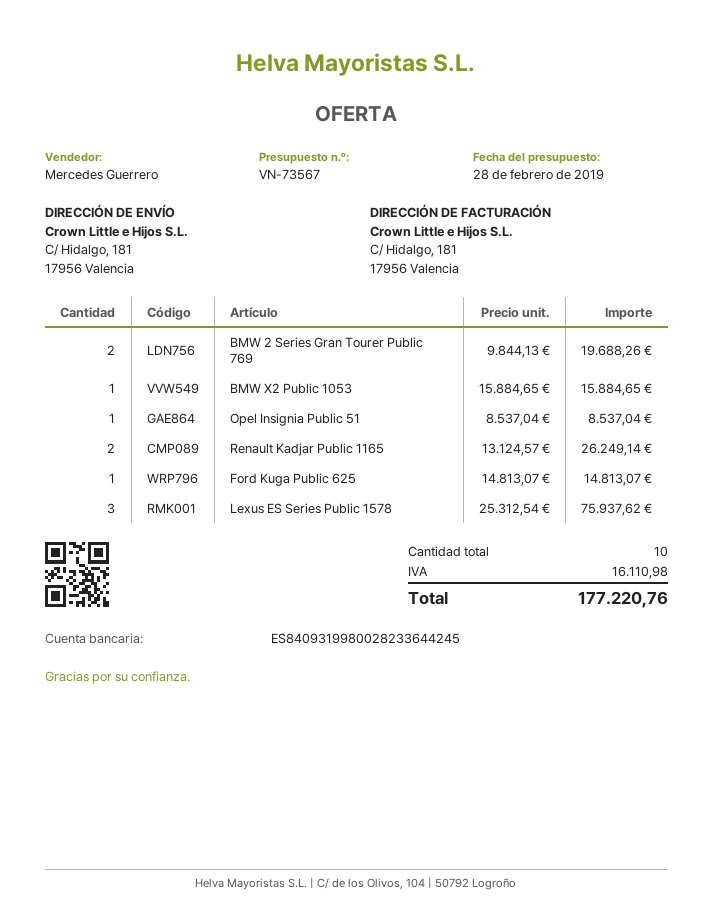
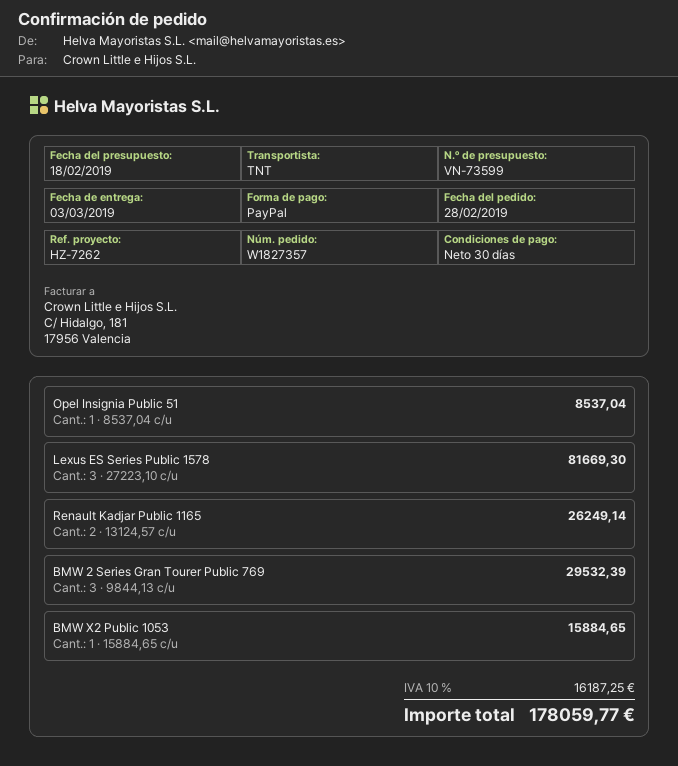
quote number: VN-73567 -> VN-73599
quote date: 2019-02-28 -> 2019-02-18
BMW 2 Series Gran Tourer Public 769: 2 x 9844.13 = 19688.26 -> 3 x 9844.13 = 29532.39
Ford Kuga Public 625: 1 x 14813.07 = 14813.07 -> none
Lexus ES Series Public 1578: 3 x 25312.54 = 75937.62 -> 3 x 27223.10 = 81669.30
tax: 16110.98 -> 16187.25
total: 177220.76 -> 178059.77

